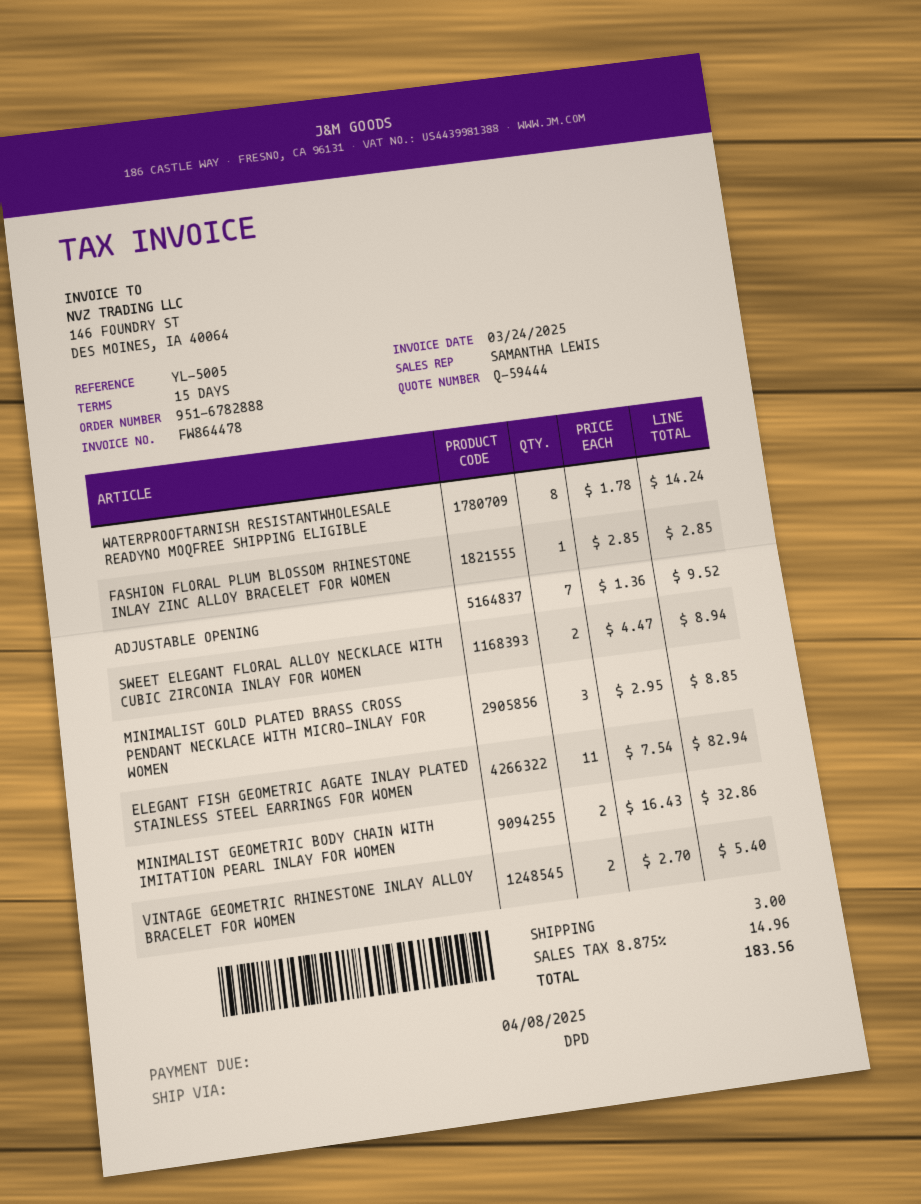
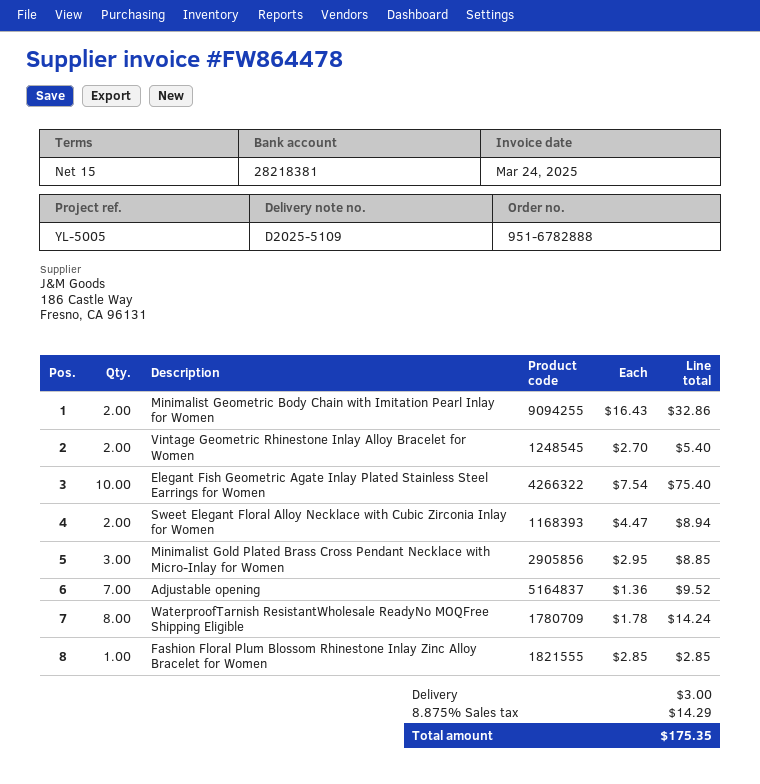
ELEGANT FISH GEOMETRIC AGATE INLAY PLATED STAINLESS STEEL EARRINGS FOR WOMEN: 11 x 7.54 = 82.94 -> 10 x 7.54 = 75.40
tax: 8.875% = 14.96 -> 8.875% = 14.29
total: 183.56 -> 175.35

